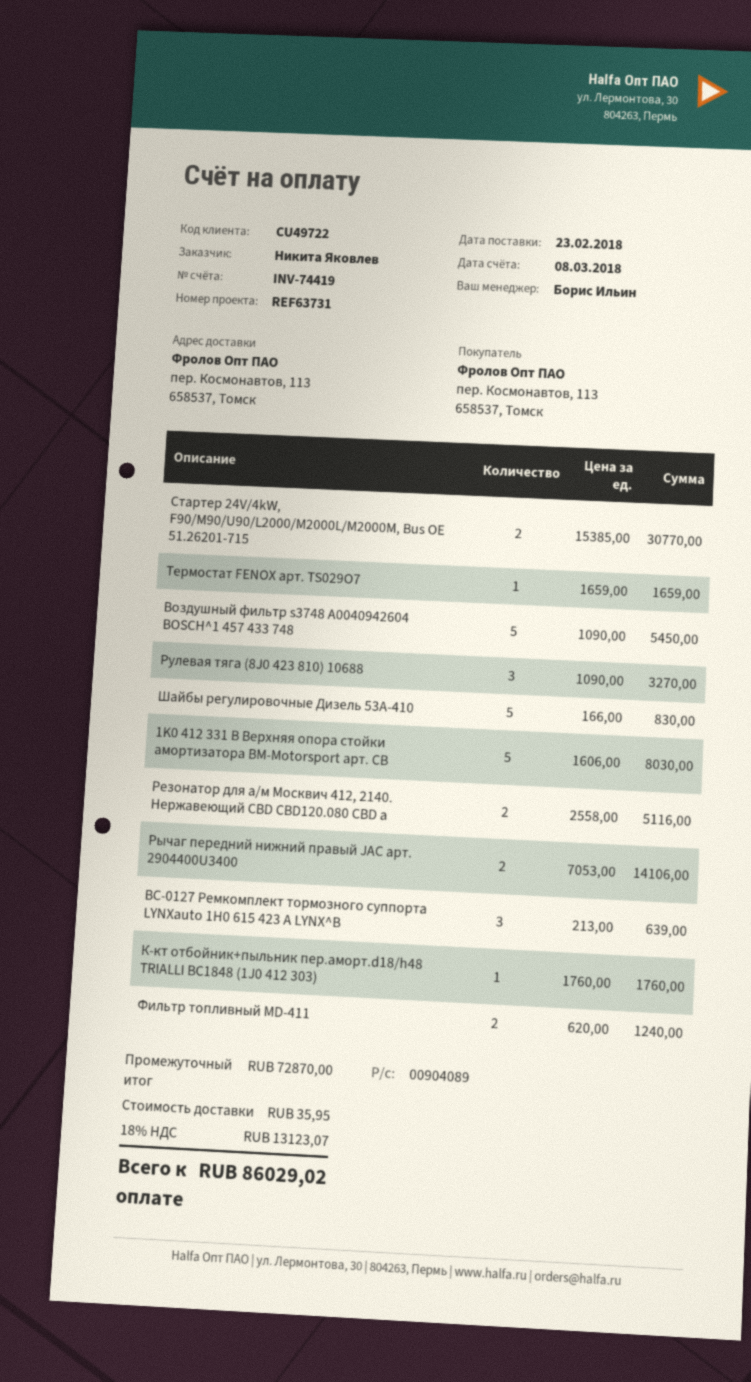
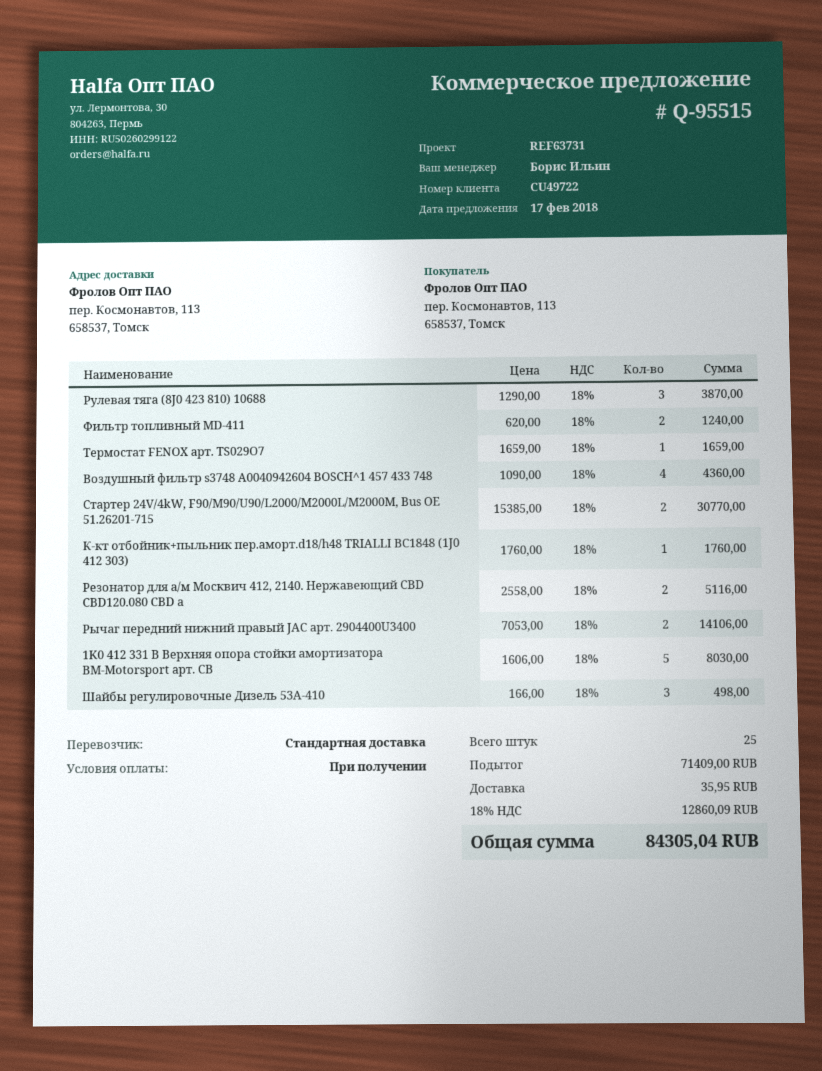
Воздушный фильтр s3748 A0040942604 BOSCH^1 457 433 748: 5 x 1090.00 = 5450.00 -> 4 x 1090.00 = 4360.00
Рулевая тяга (8J0 423 810) 10688: 3 x 1090.00 = 3270.00 -> 3 x 1290.00 = 3870.00
Шайбы регулировочные Дизель 53A-410: 5 x 166.00 = 830.00 -> 3 x 166.00 = 498.00
BC-0127 Ремкомплект тормозного суппорта LYNXauto 1H0 615 423 A LYNX^B: 3 x 213.00 = 639.00 -> none
subtotal: 72870.00 -> 71409.00
tax: 18% = 13123.07 -> 18% = 12860.09
total: 86029.02 -> 84305.04

